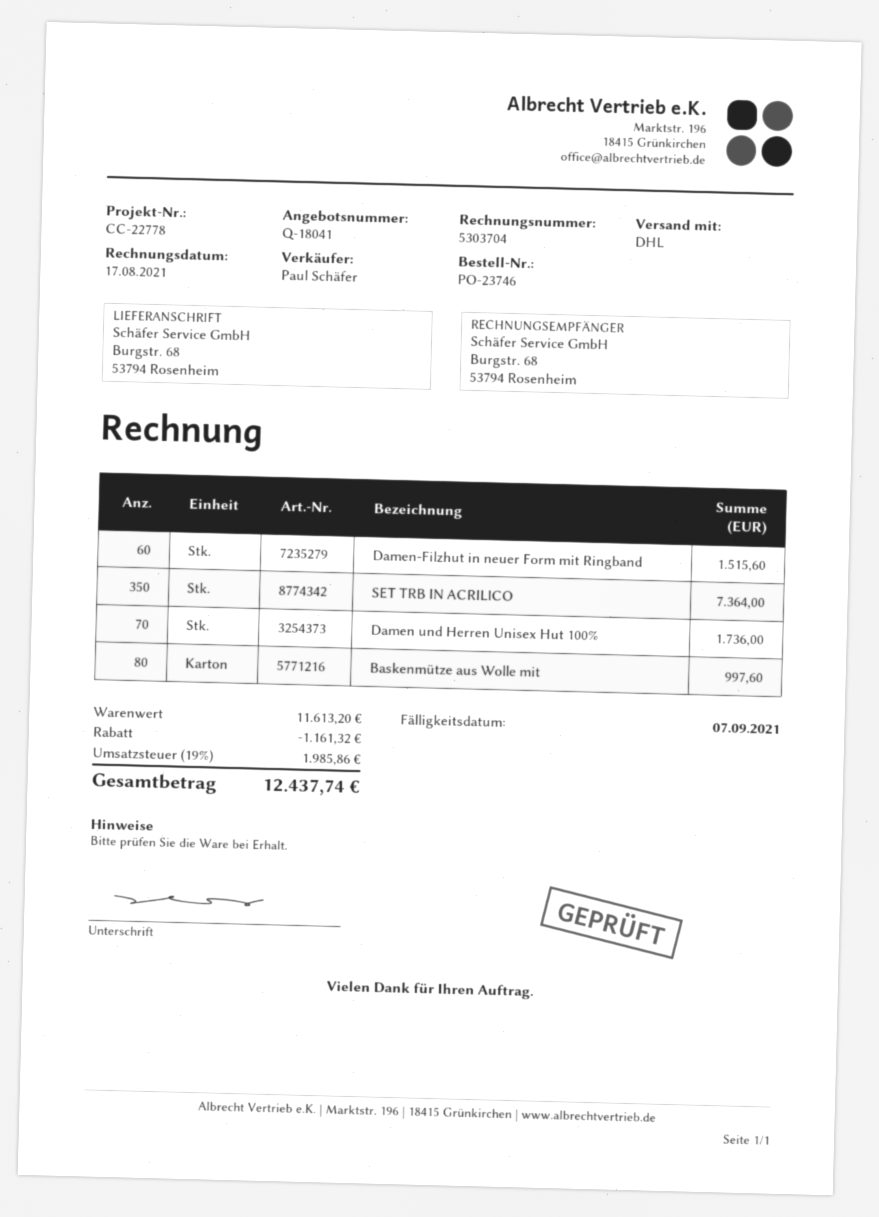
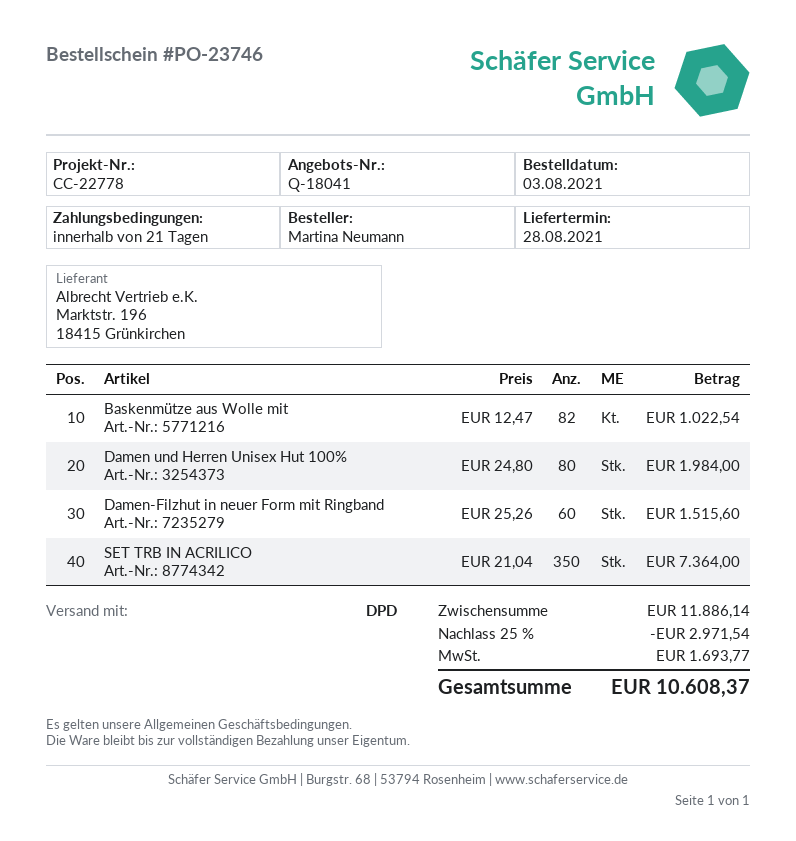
shipping method: DHL -> DPD
Damen und Herren Unisex Hut 100%: 70 for 1736.00 -> 80 for 1984.00
Baskenmütze aus Wolle mit: 80 for 997.60 -> 82 for 1022.54
subtotal: 11613.20 -> 11886.14
discount: 1161.32 -> 2971.54
tax: 1985.86 -> 1693.77
total: 12437.74 -> 10608.37

